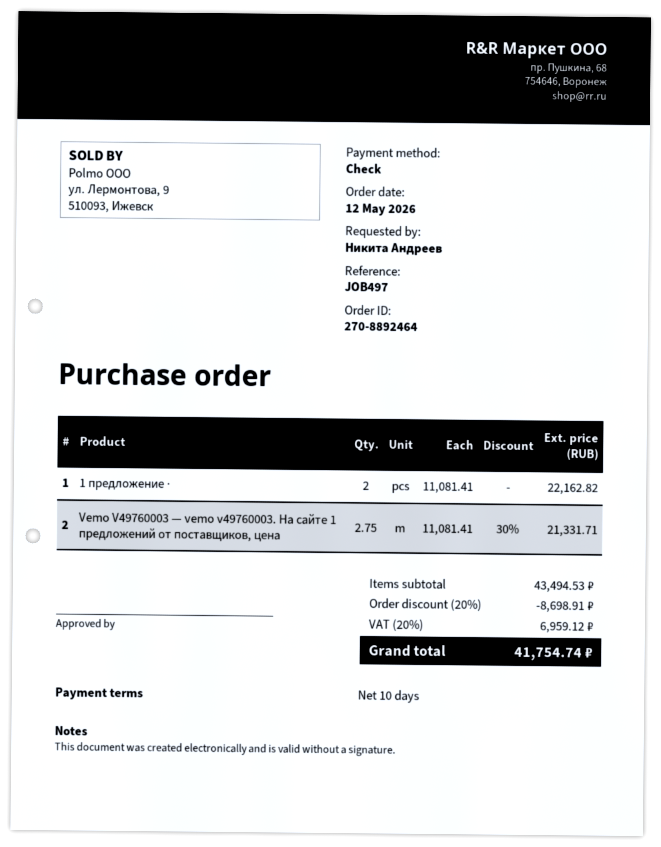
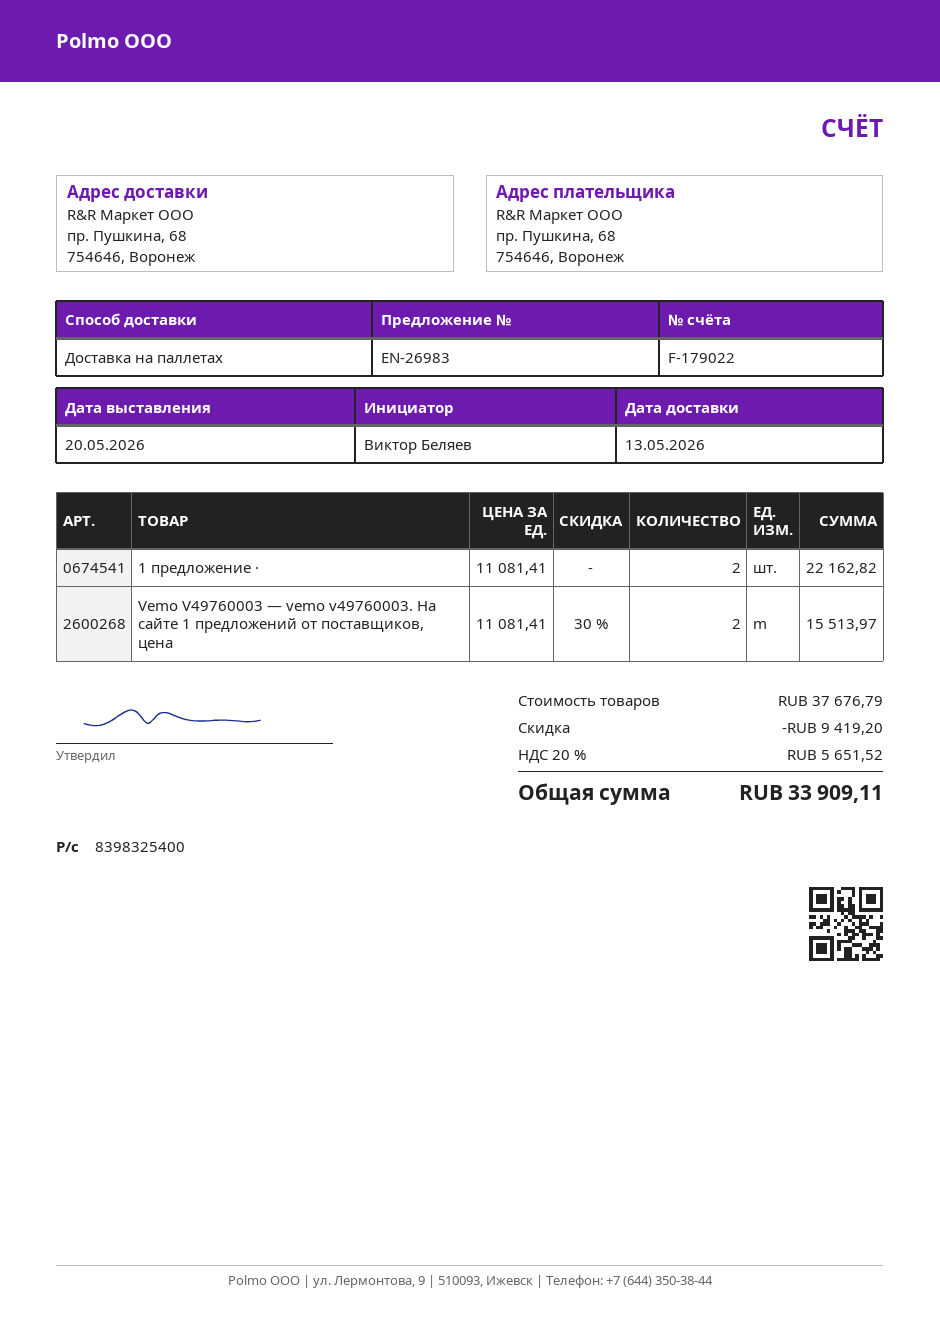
ordered by: Никита Андреев -> Виктор Беляев
Vemo V49760003 — vemo v49760003. На сайте 1 предложений от поставщиков, цена: 2.75 x 11081.41 - 30% = 21331.71 -> 2 x 11081.41 - 30% = 15513.97
subtotal: 43494.53 -> 37676.79
discount: 8698.91 -> 9419.20
tax: 20% = 6959.12 -> 20% = 5651.52
total: 41754.74 -> 33909.11

